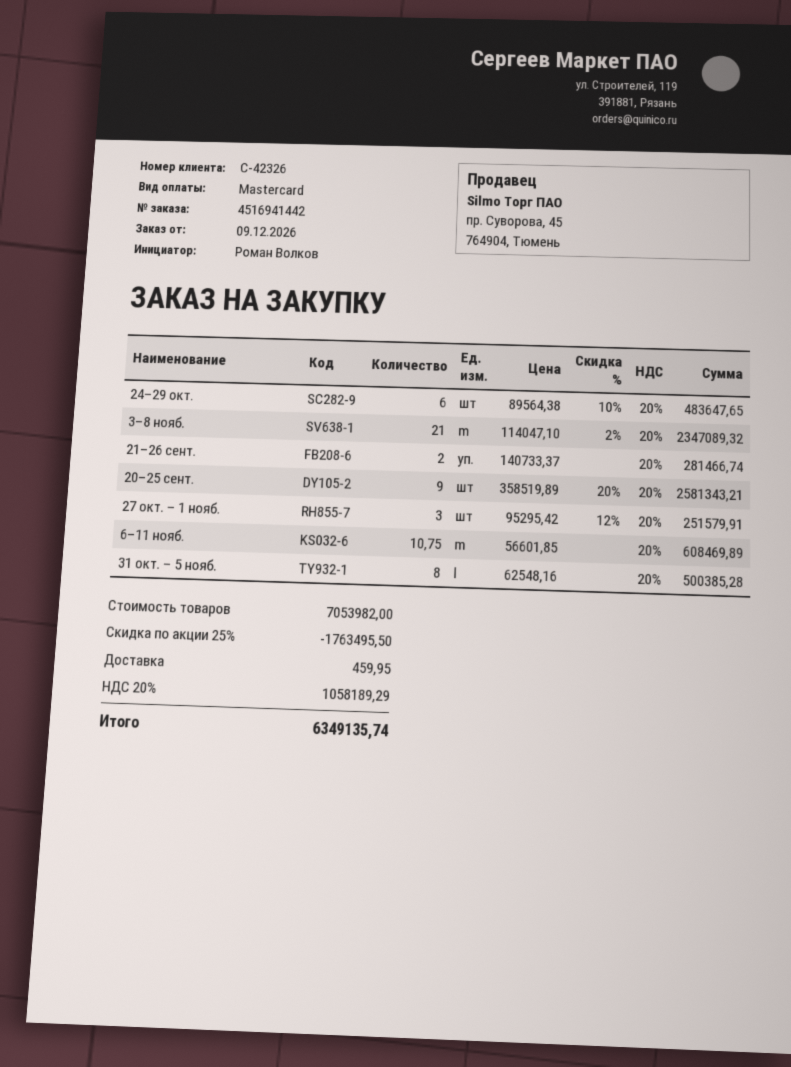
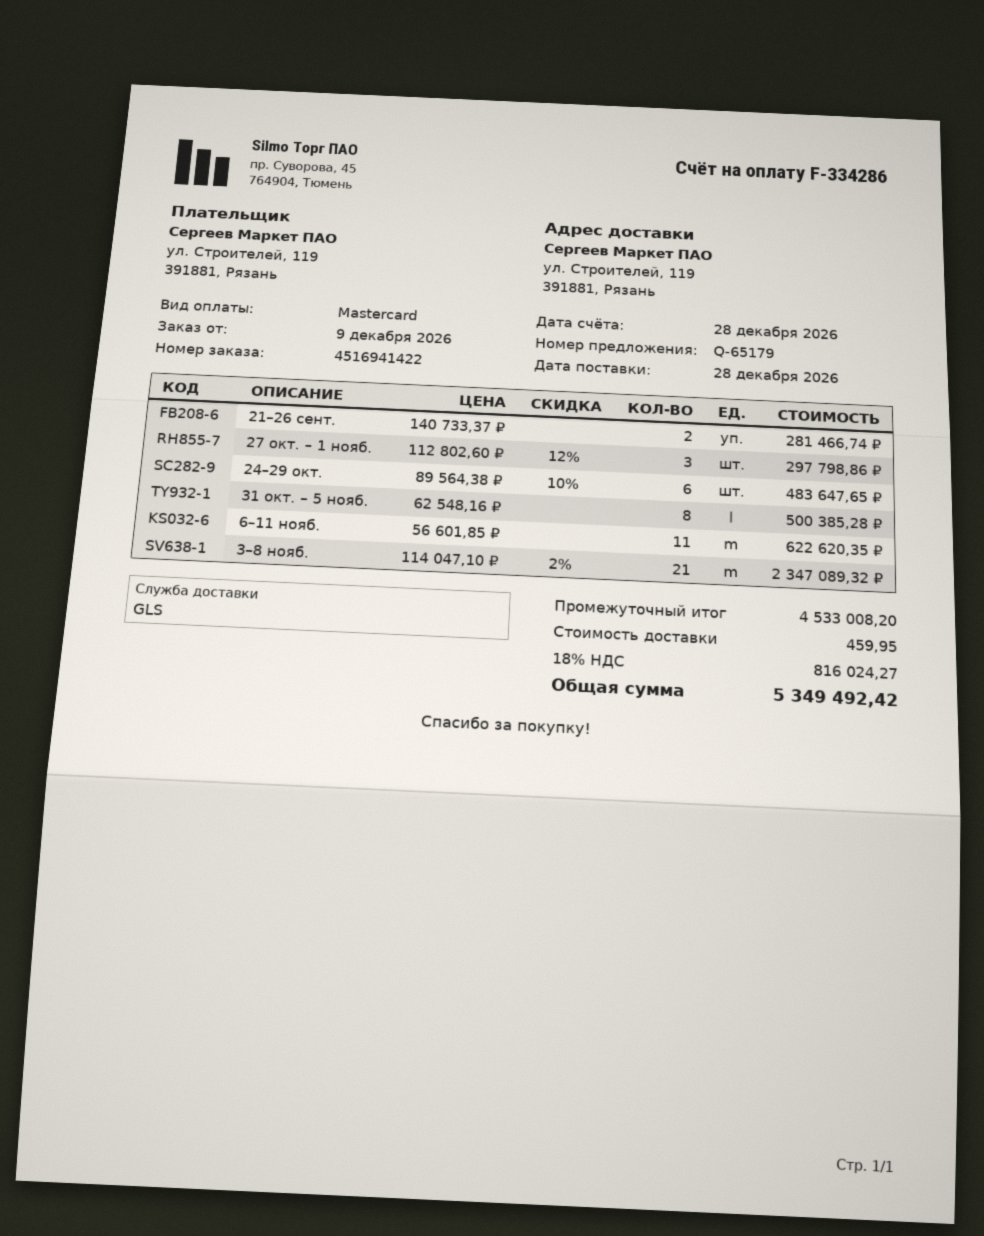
order number: 4516941442 -> 4516941422
20–25 сент.: 9 x 358519.89 - 20% = 2581343.21 -> none
27 окт. – 1 нояб.: 3 x 95295.42 - 12% = 251579.91 -> 3 x 112802.60 - 12% = 297798.86
6–11 нояб.: 10.75 x 56601.85 = 608469.89 -> 11 x 56601.85 = 622620.35
subtotal: 7053982.00 -> 4533008.20
discount: 25% = 1763495.50 -> none
tax: 20% = 1058189.29 -> 18% = 816024.27
total: 6349135.74 -> 5349492.42

